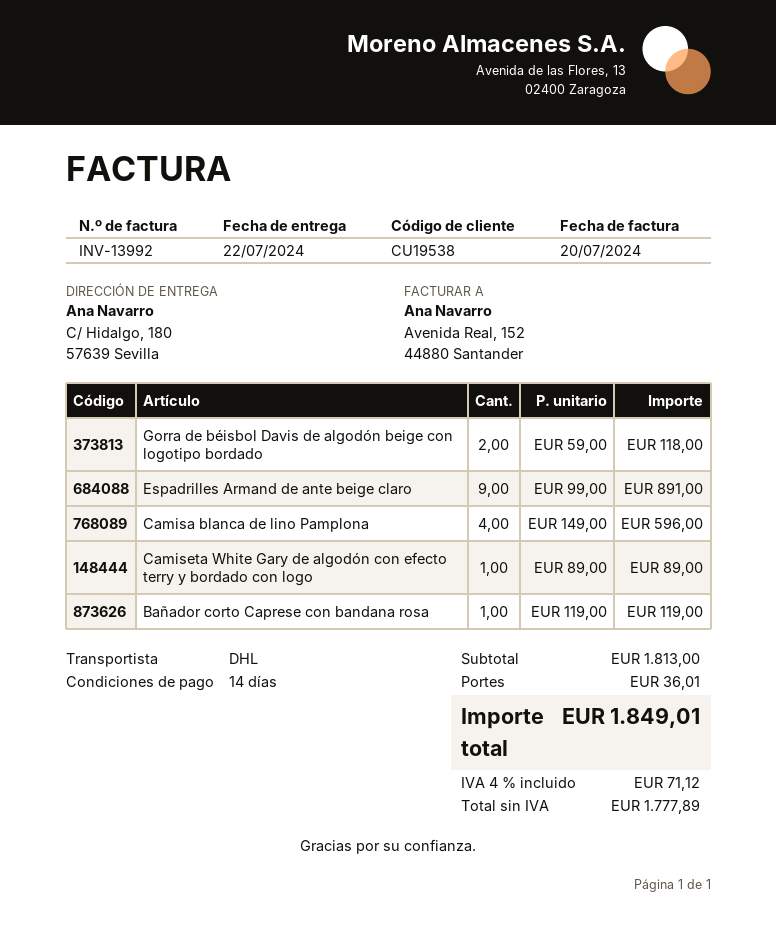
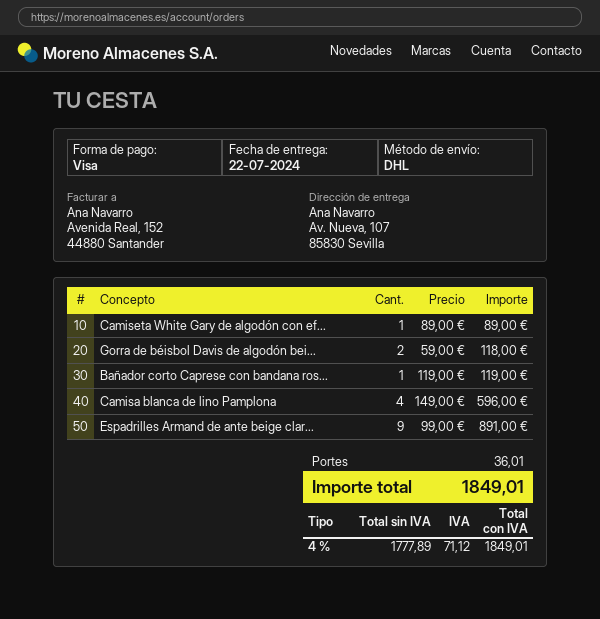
ship to: C/ Hidalgo, 180, 57639 Sevilla -> Av. Nueva, 107, 85830 Sevilla

